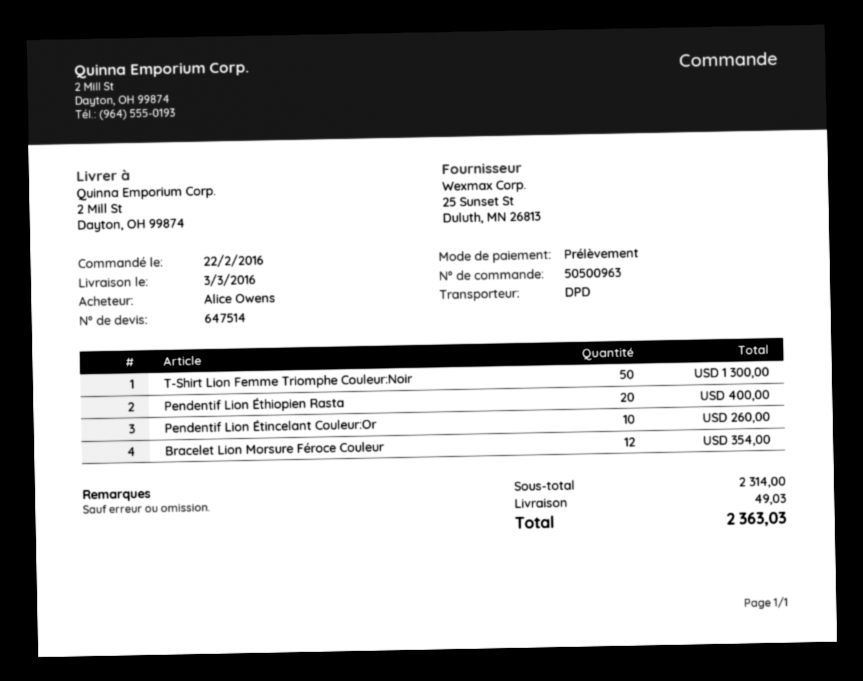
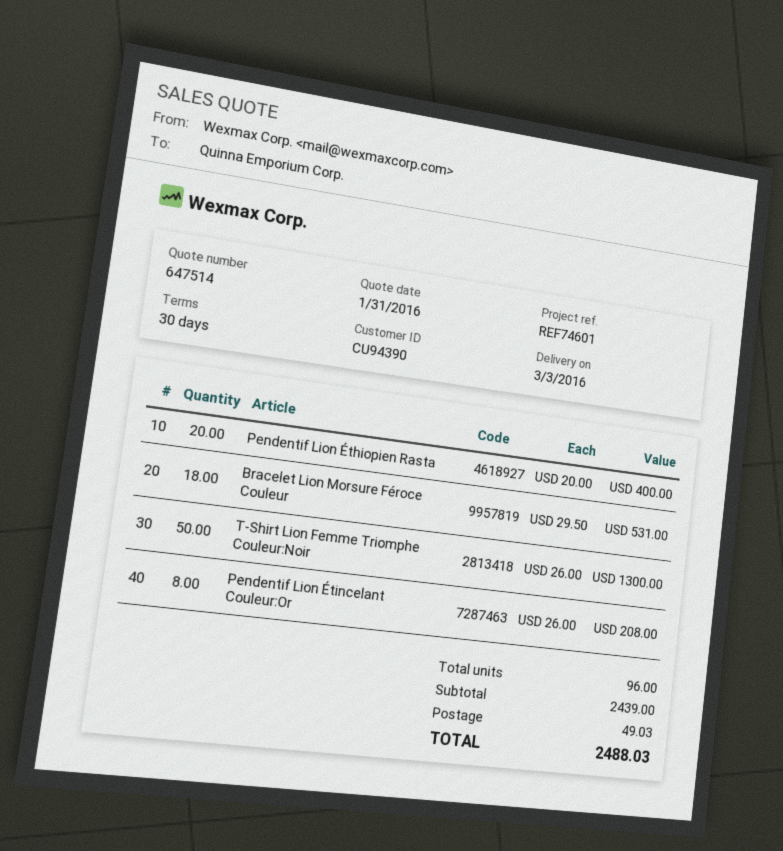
Pendentif Lion Étincelant Couleur:Or: 10 for 260.00 -> 8 for 208.00
Bracelet Lion Morsure Féroce Couleur: 12 for 354.00 -> 18 for 531.00
subtotal: 2314.00 -> 2439.00
total: 2363.03 -> 2488.03

